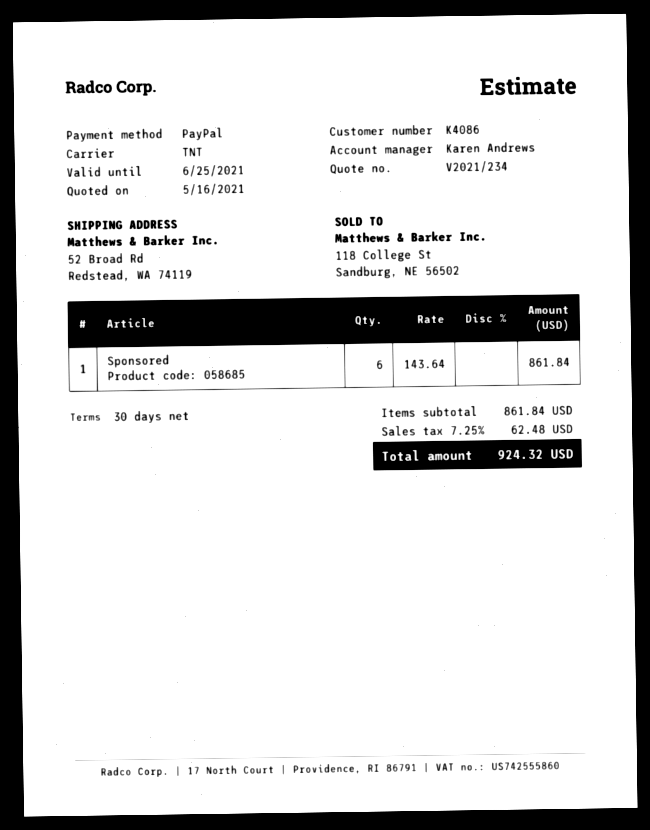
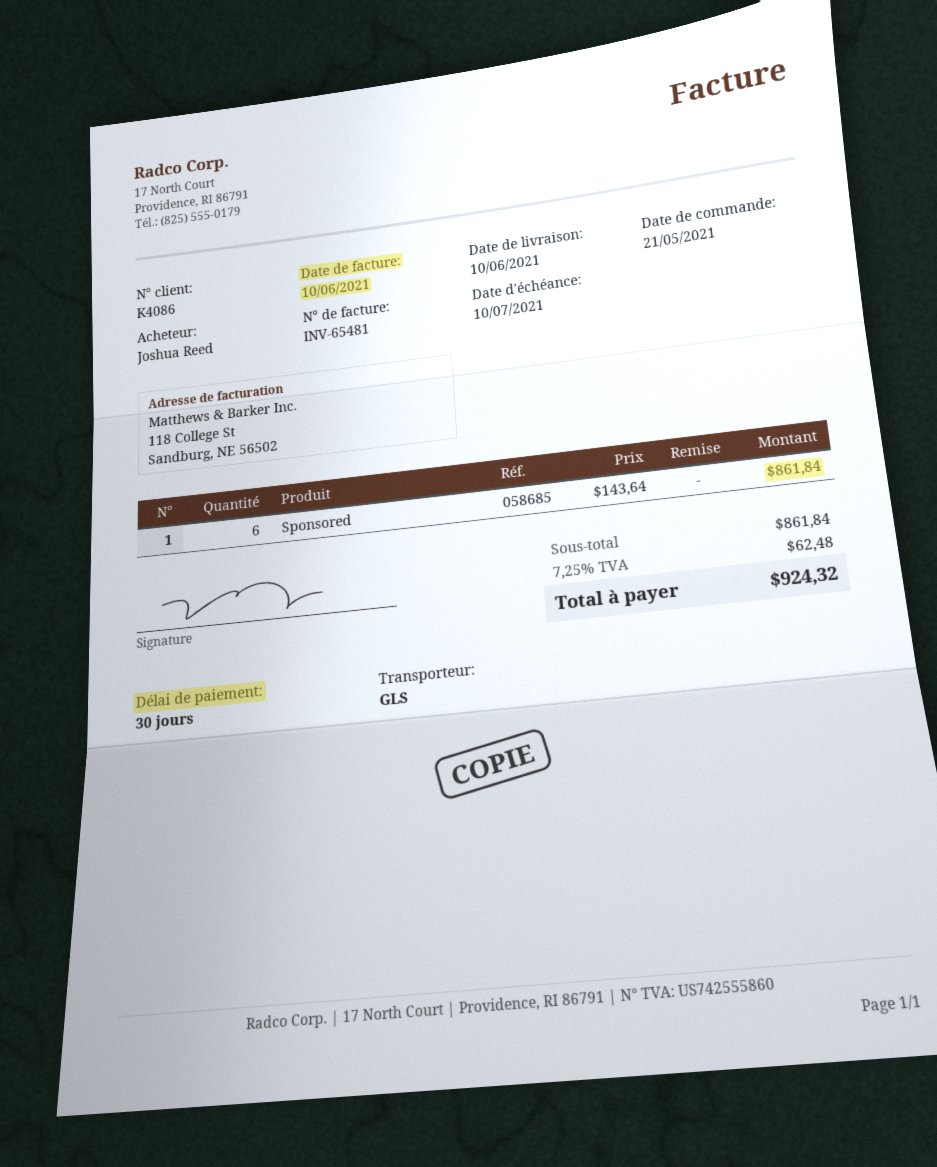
shipping method: TNT -> GLS

